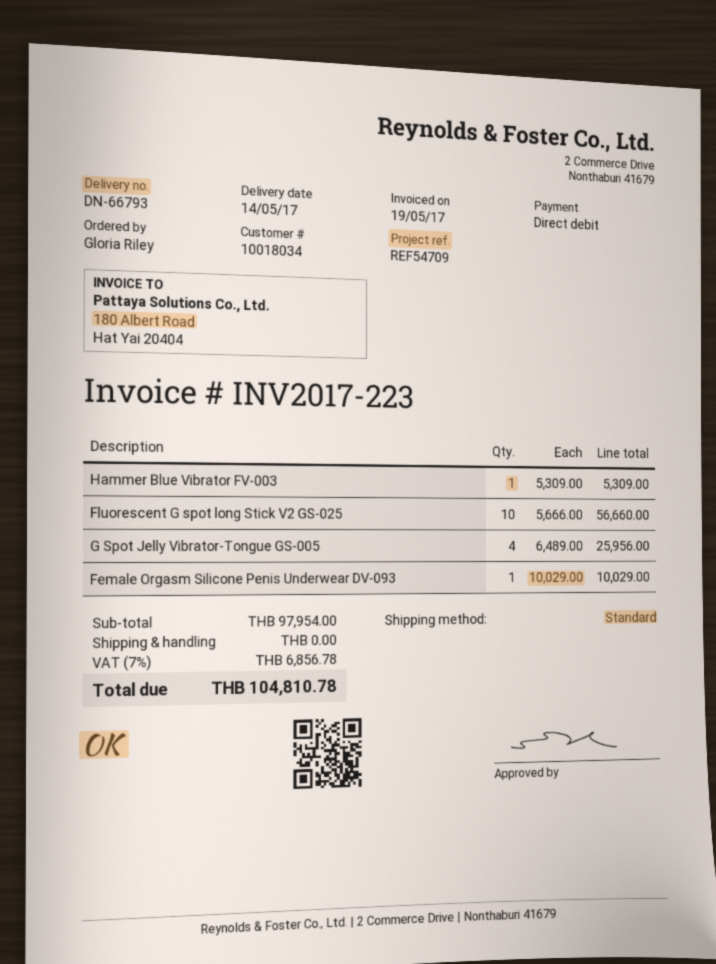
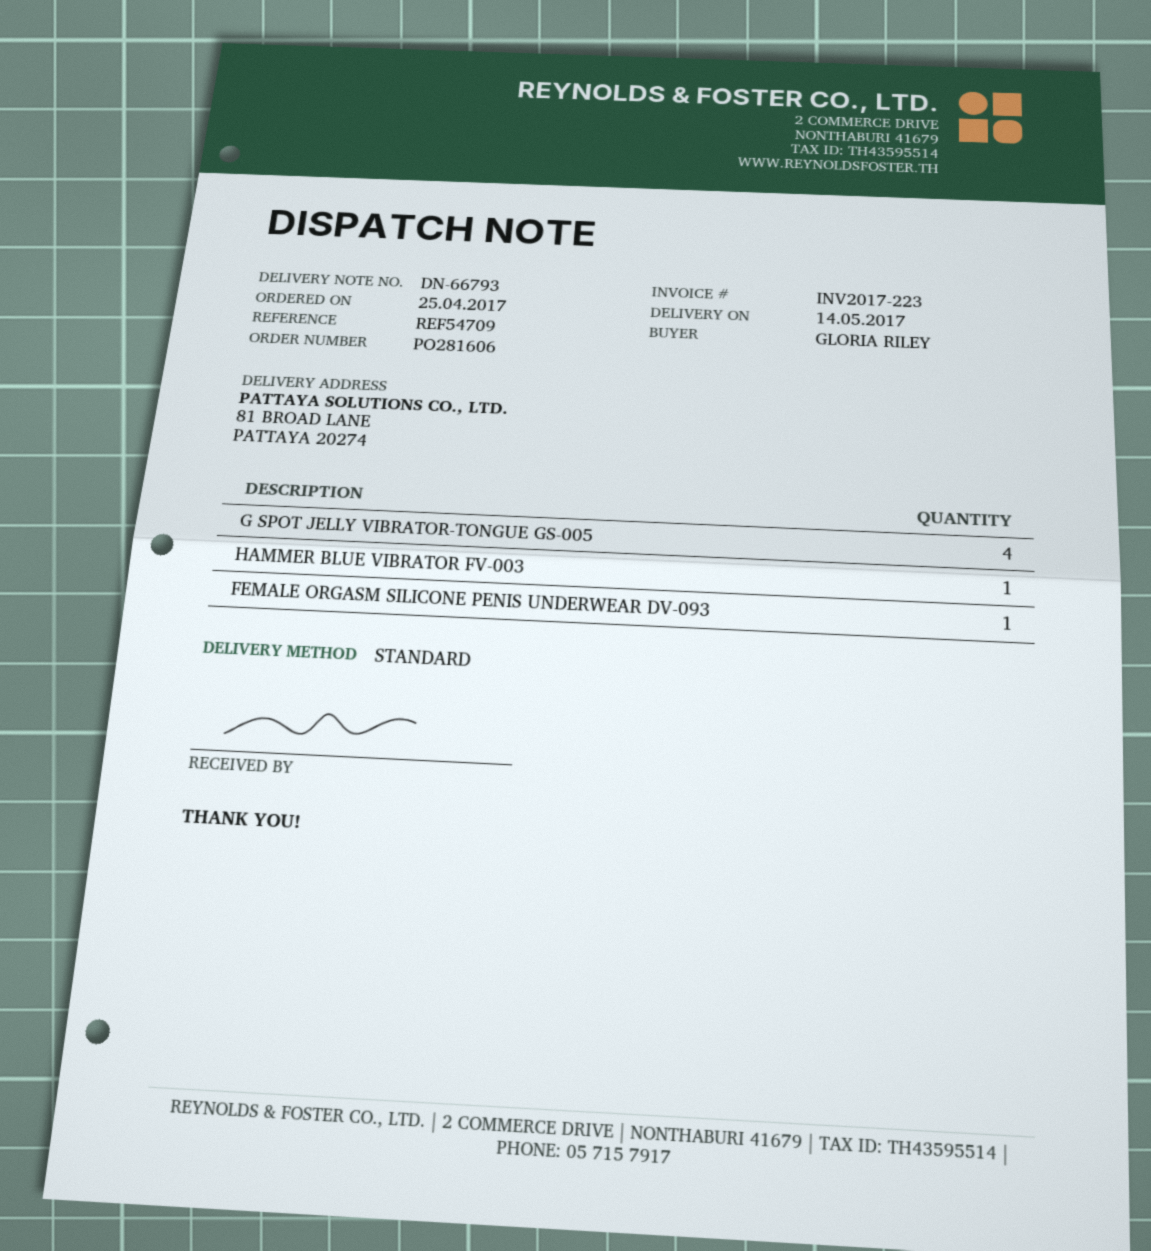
Fluorescent G spot long Stick V2 GS-025: 10 -> none

